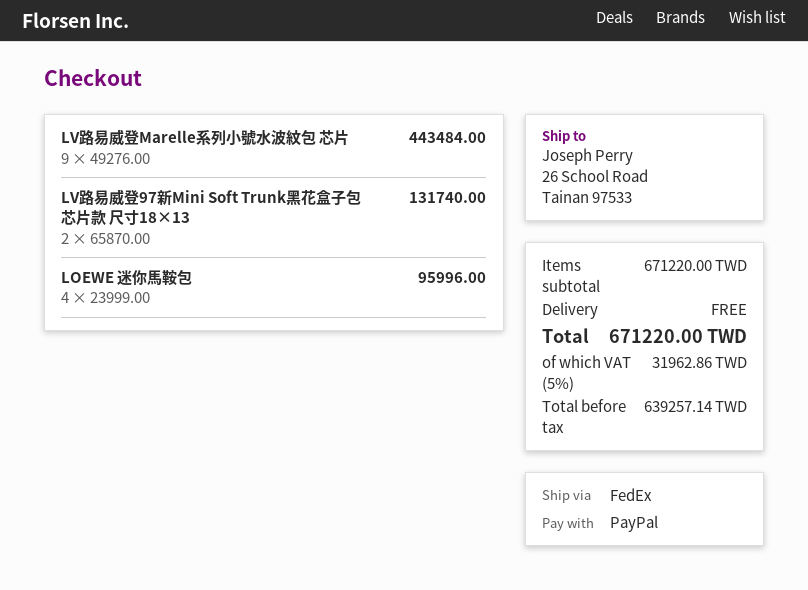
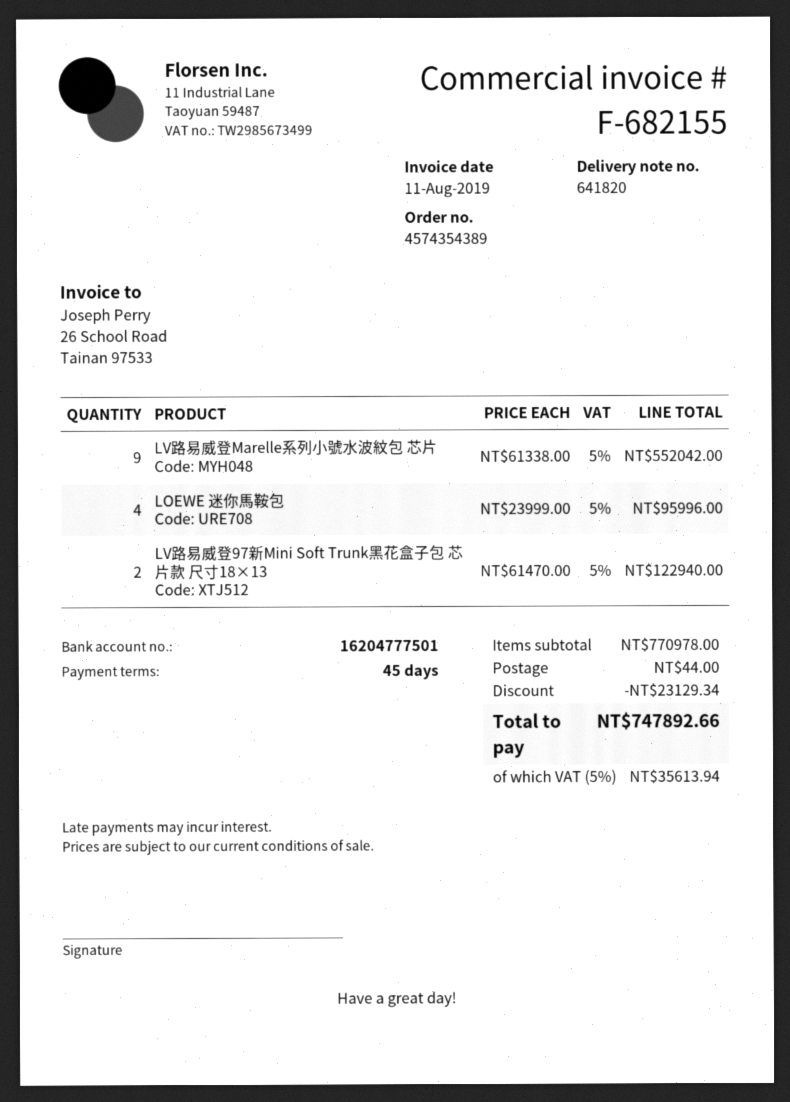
LV路易威登Marelle系列小號水波紋包 芯片: 9 x 49276.00 = 443484.00 -> 9 x 61338.00 = 552042.00
LV路易威登97新Mini Soft Trunk黑花盒子包 芯片款 尺寸18×13: 2 x 65870.00 = 131740.00 -> 2 x 61470.00 = 122940.00
subtotal: 671220.00 -> 770978.00
discount: none -> 23129.34
shipping: 0.00 -> 44.00
tax: 5% = 31962.86 -> 5% = 35613.94
total: 671220.00 -> 747892.66

